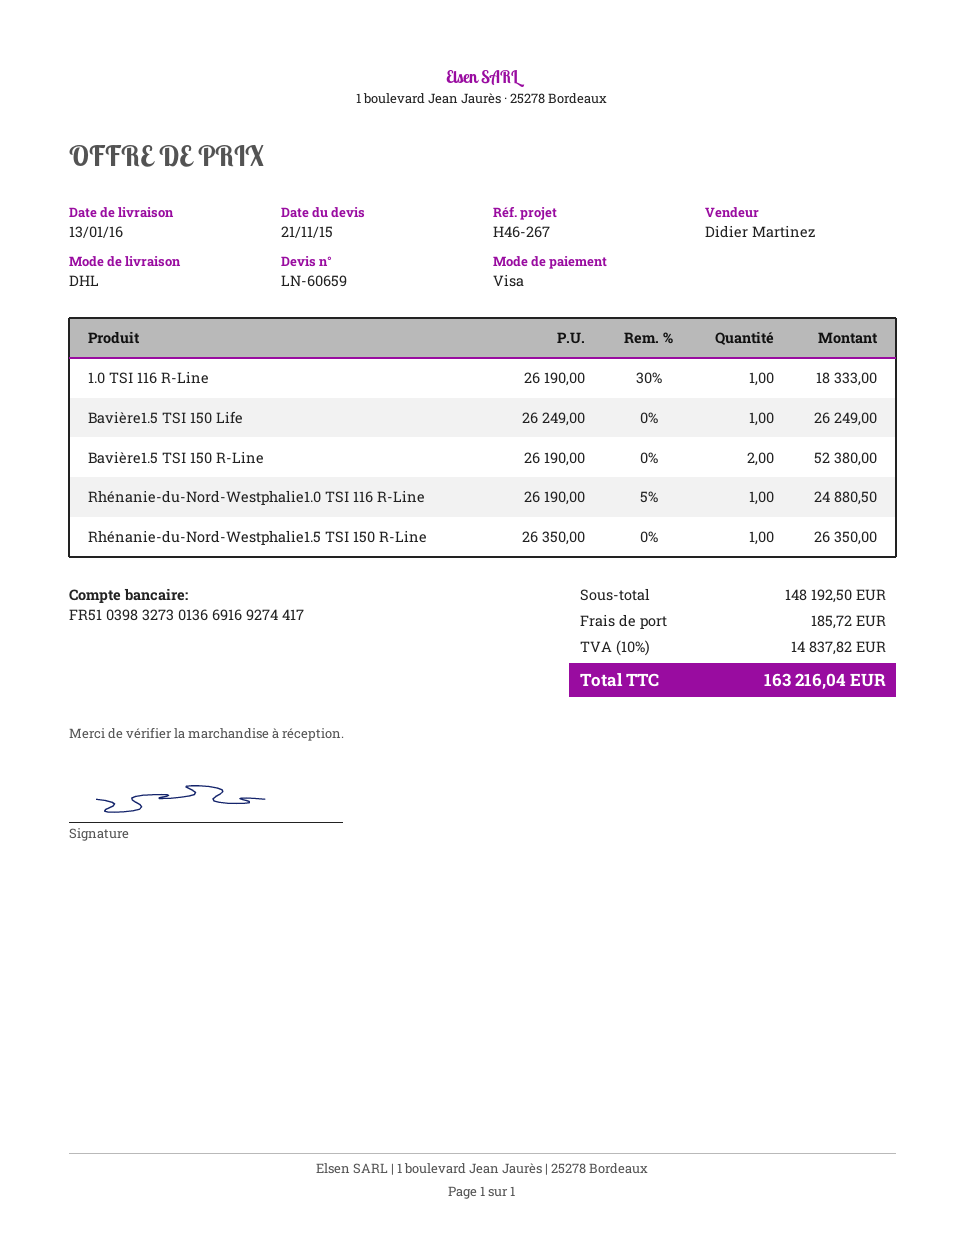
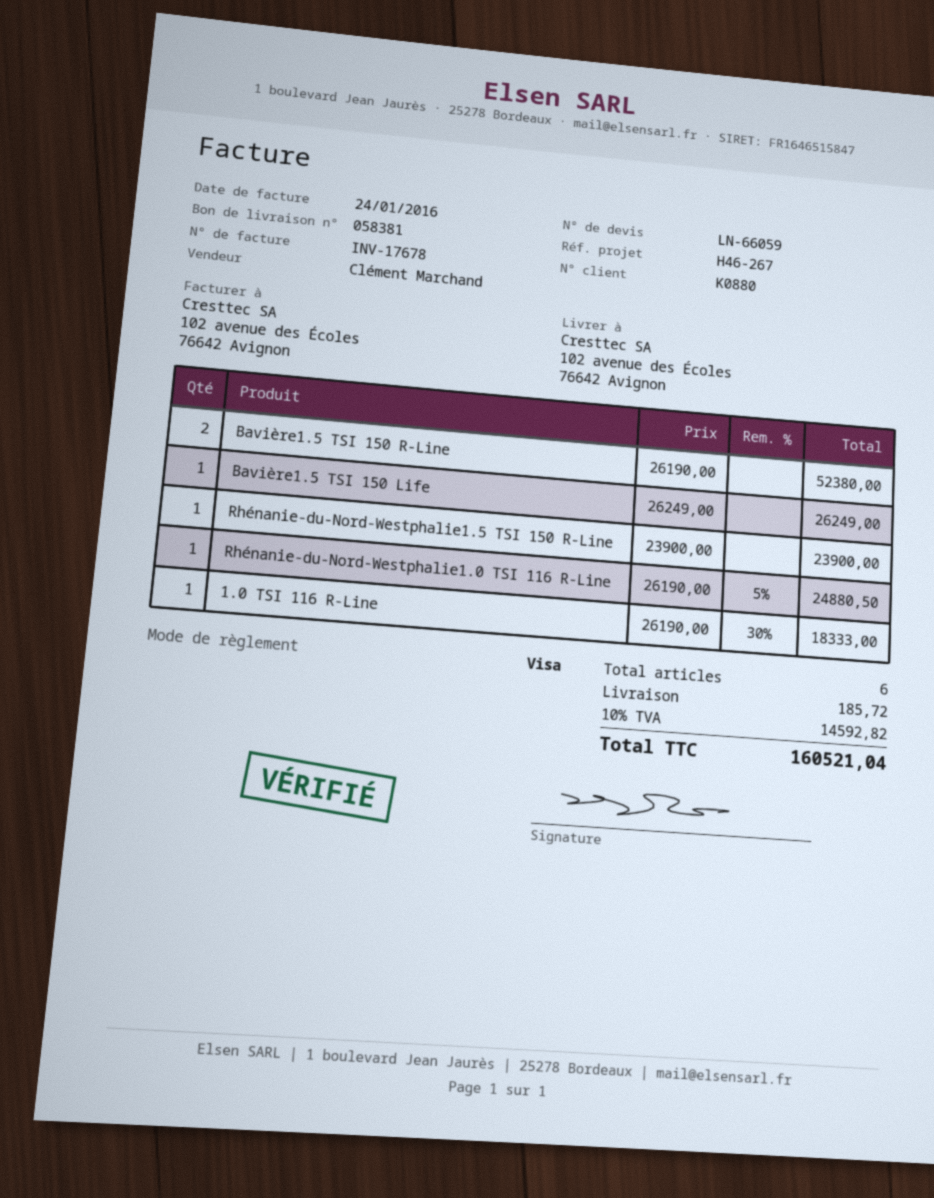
quote number: LN-60659 -> LN-66059
sales rep: Didier Martinez -> Clément Marchand
Rhénanie-du-Nord-Westphalie1.5 TSI 150 R-Line: 1 x 26350.00 = 26350.00 -> 1 x 23900.00 = 23900.00
tax: 10% = 14837.82 -> 10% = 14592.82
total: 163216.04 -> 160521.04

